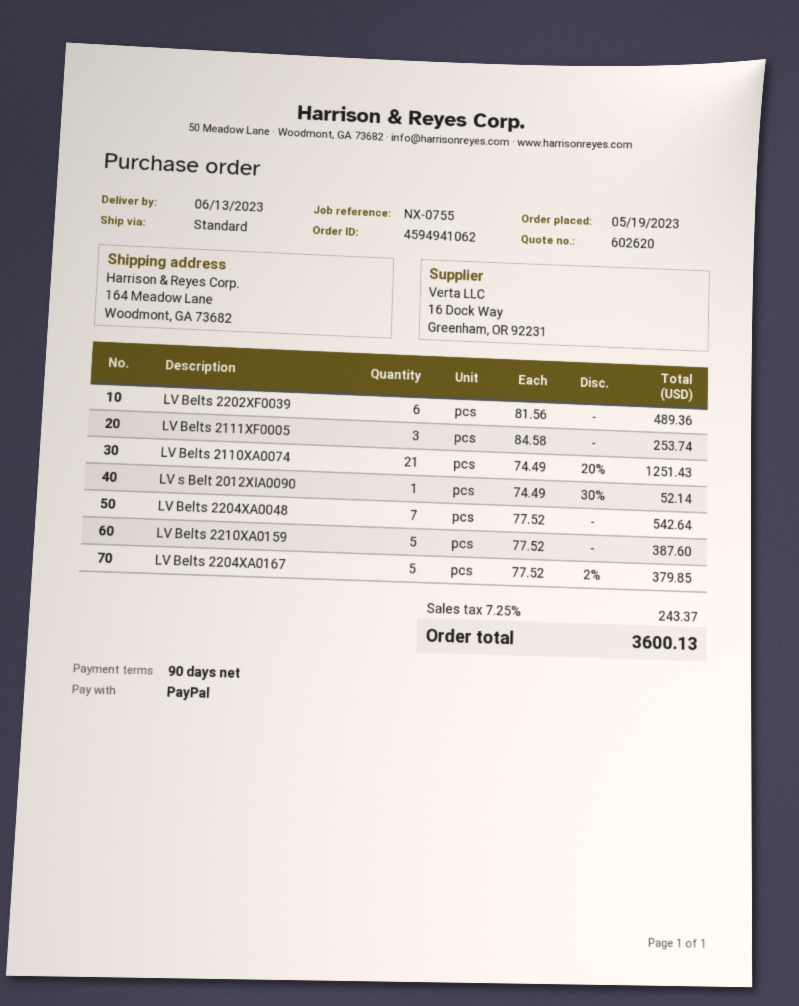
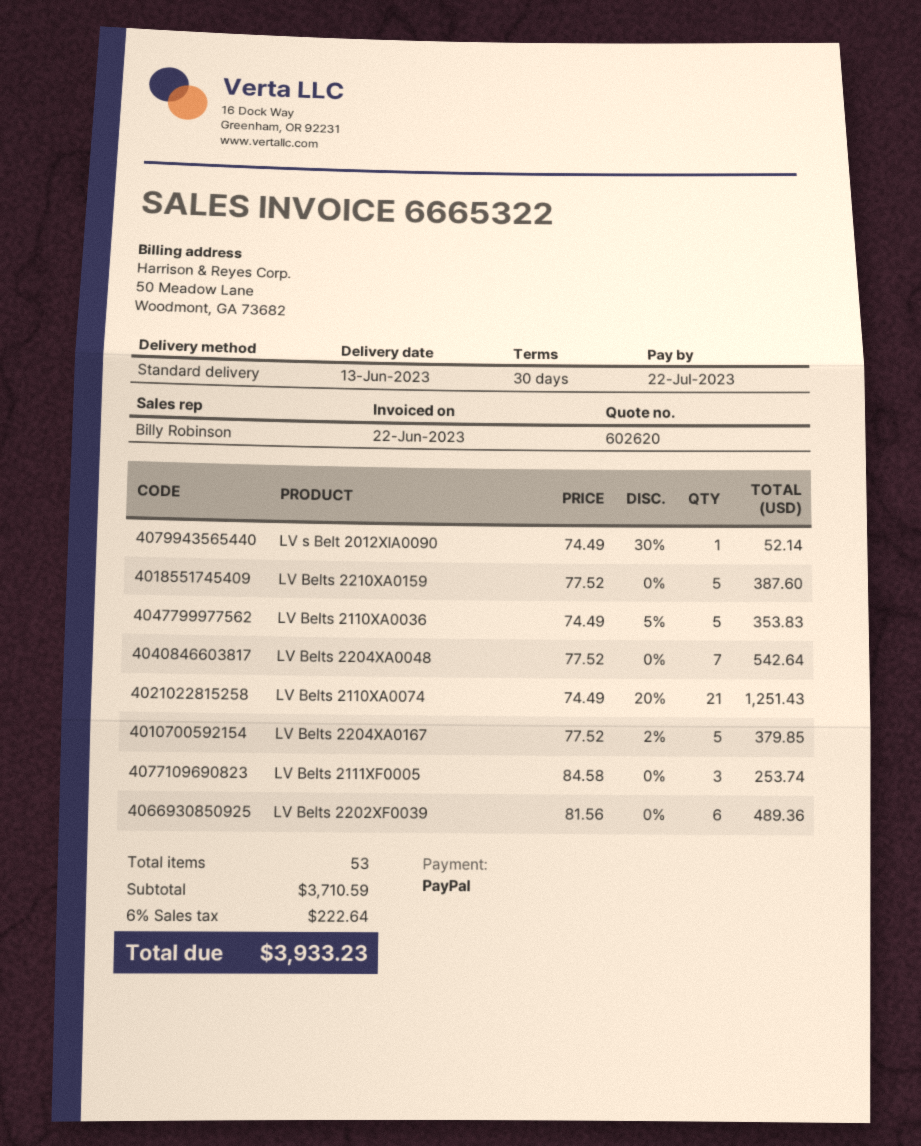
payment terms: 90 days -> 30 days
LV Belts 2110XA0036: none -> 5 x 74.49 - 5% = 353.83
tax: 7.25% = 243.37 -> 6% = 222.64
total: 3600.13 -> 3933.23

